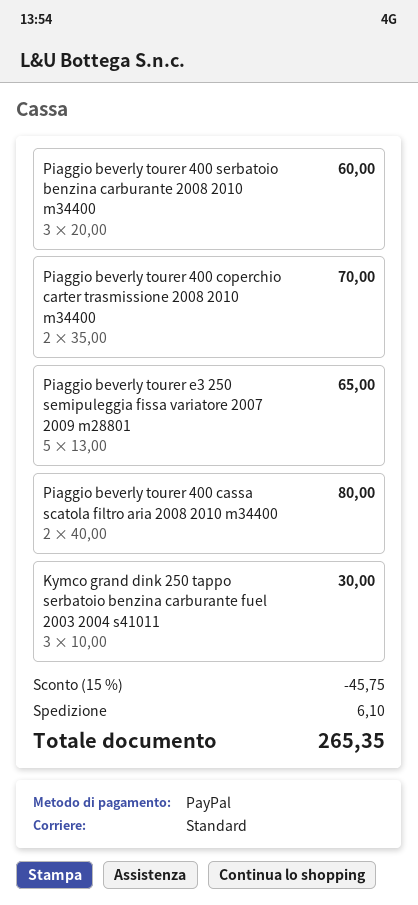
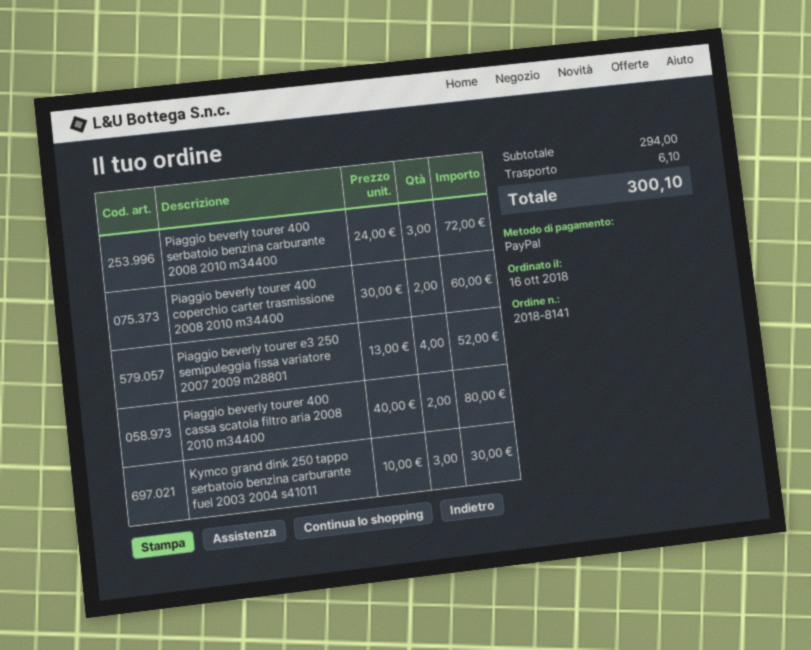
Piaggio beverly tourer 400 serbatoio benzina carburante 2008 2010 m34400: 3 x 20.00 = 60.00 -> 3 x 24.00 = 72.00
Piaggio beverly tourer 400 coperchio carter trasmissione 2008 2010 m34400: 2 x 35.00 = 70.00 -> 2 x 30.00 = 60.00
Piaggio beverly tourer e3 250 semipuleggia fissa variatore 2007 2009 m28801: 5 x 13.00 = 65.00 -> 4 x 13.00 = 52.00
discount: 15% = 45.75 -> none
total: 265.35 -> 300.10

